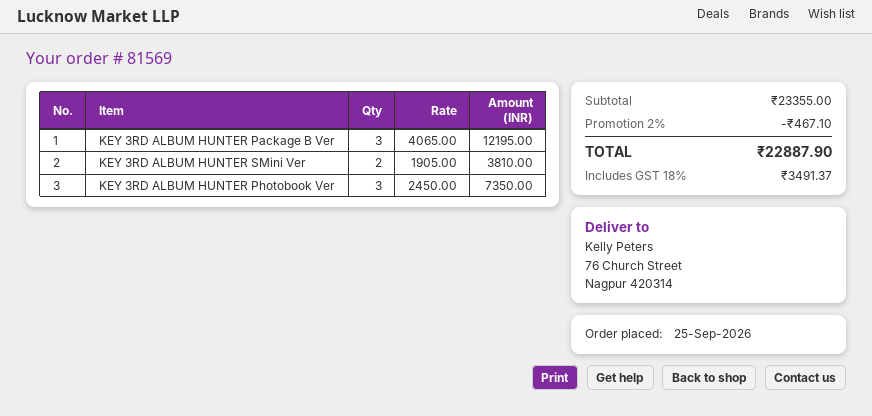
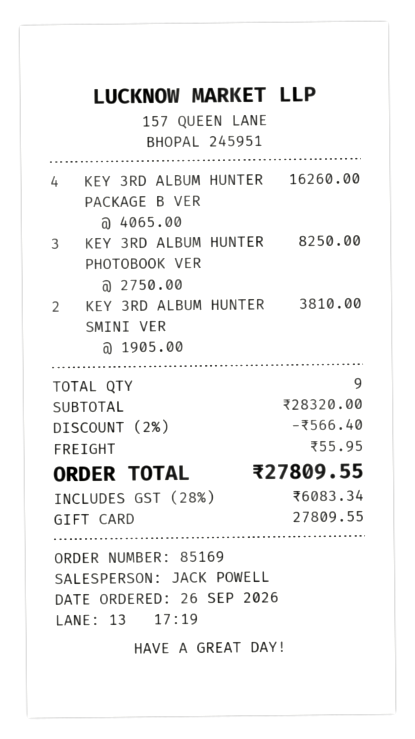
order number: 81569 -> 85169
order date: 2026-09-25 -> 2026-09-26
KEY 3RD ALBUM HUNTER Package B Ver: 3 x 4065.00 = 12195.00 -> 4 x 4065.00 = 16260.00
KEY 3RD ALBUM HUNTER Photobook Ver: 3 x 2450.00 = 7350.00 -> 3 x 2750.00 = 8250.00
subtotal: 23355.00 -> 28320.00
discount: 2% = 467.10 -> 2% = 566.40
shipping: none -> 55.95
tax: 18% = 3491.37 -> 28% = 6083.34
total: 22887.90 -> 27809.55

